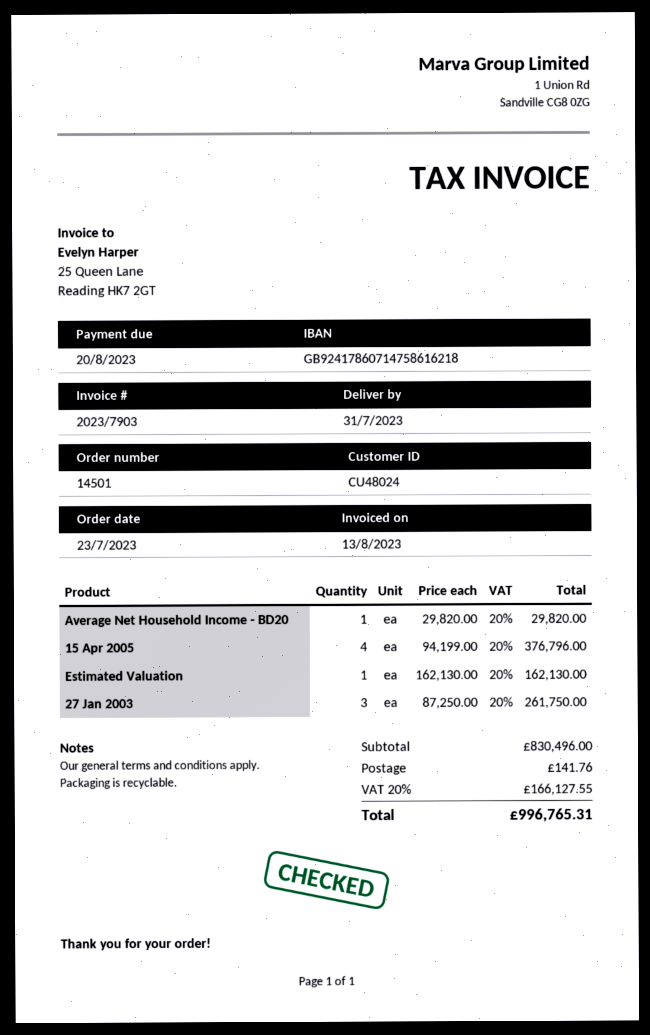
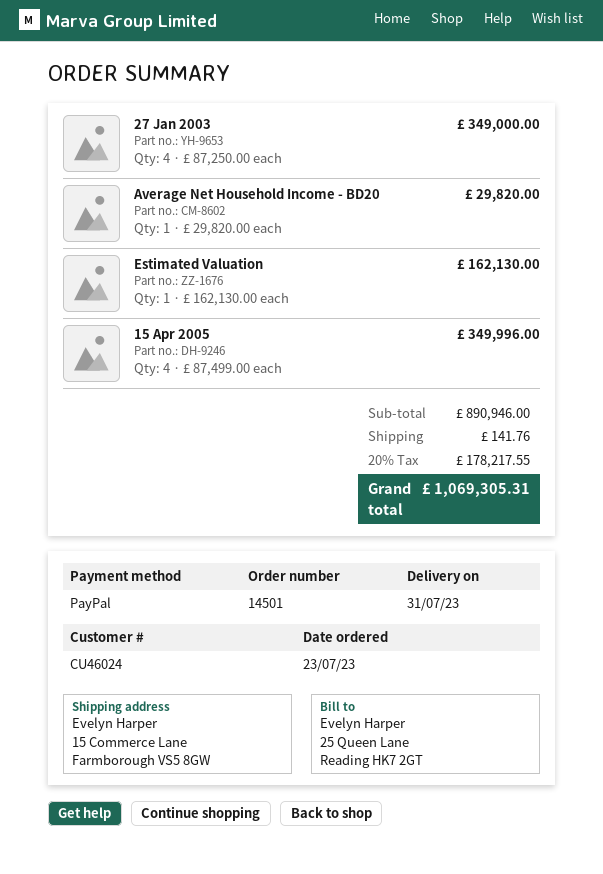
customer number: CU48024 -> CU46024
15 Apr 2005: 4 x 94199.00 = 376796.00 -> 4 x 87499.00 = 349996.00
27 Jan 2003: 3 x 87250.00 = 261750.00 -> 4 x 87250.00 = 349000.00
subtotal: 830496.00 -> 890946.00
tax: 20% = 166127.55 -> 20% = 178217.55
total: 996765.31 -> 1069305.31

